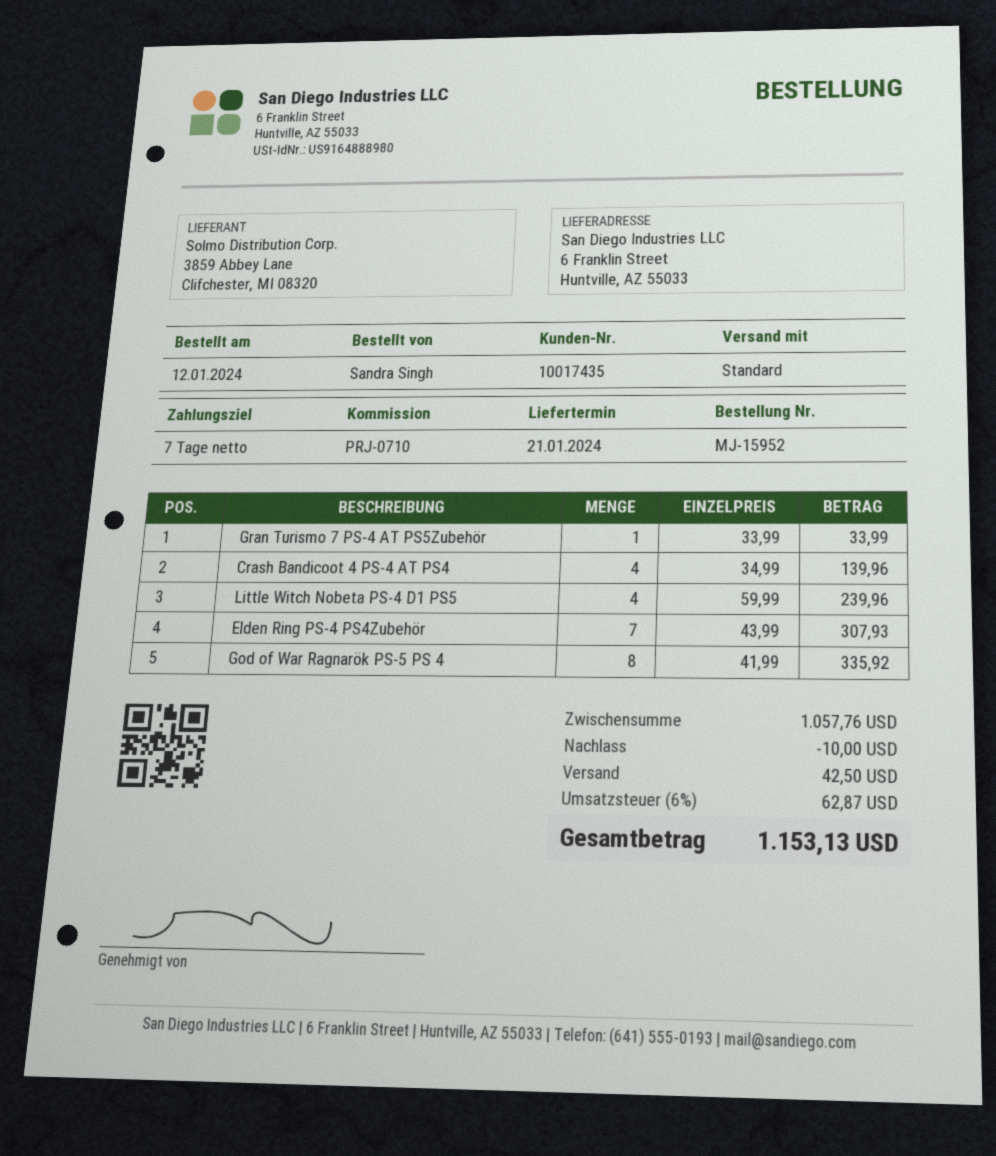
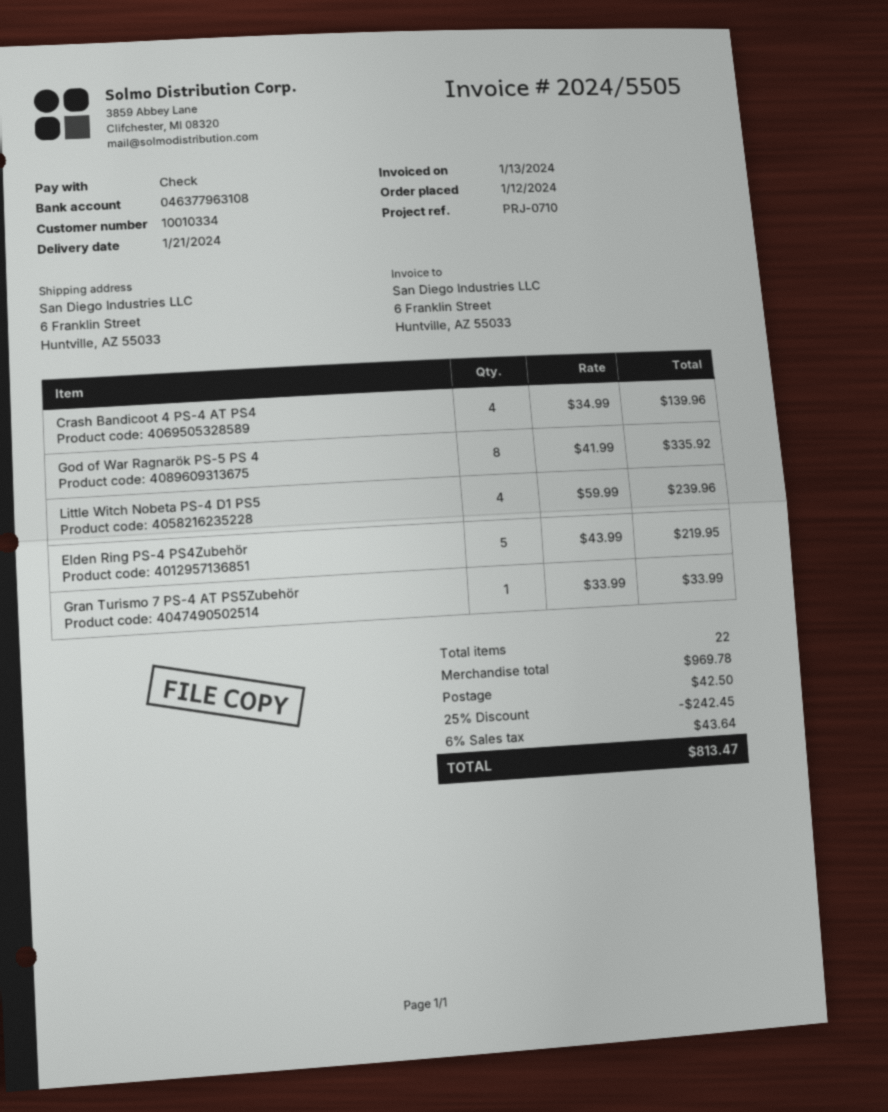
customer number: 10017435 -> 10010334
Elden Ring PS-4 PS4Zubehör: 7 x 43.99 = 307.93 -> 5 x 43.99 = 219.95
subtotal: 1057.76 -> 969.78
discount: 10.00 -> 242.45
tax: 6% = 62.87 -> 6% = 43.64
total: 1153.13 -> 813.47

